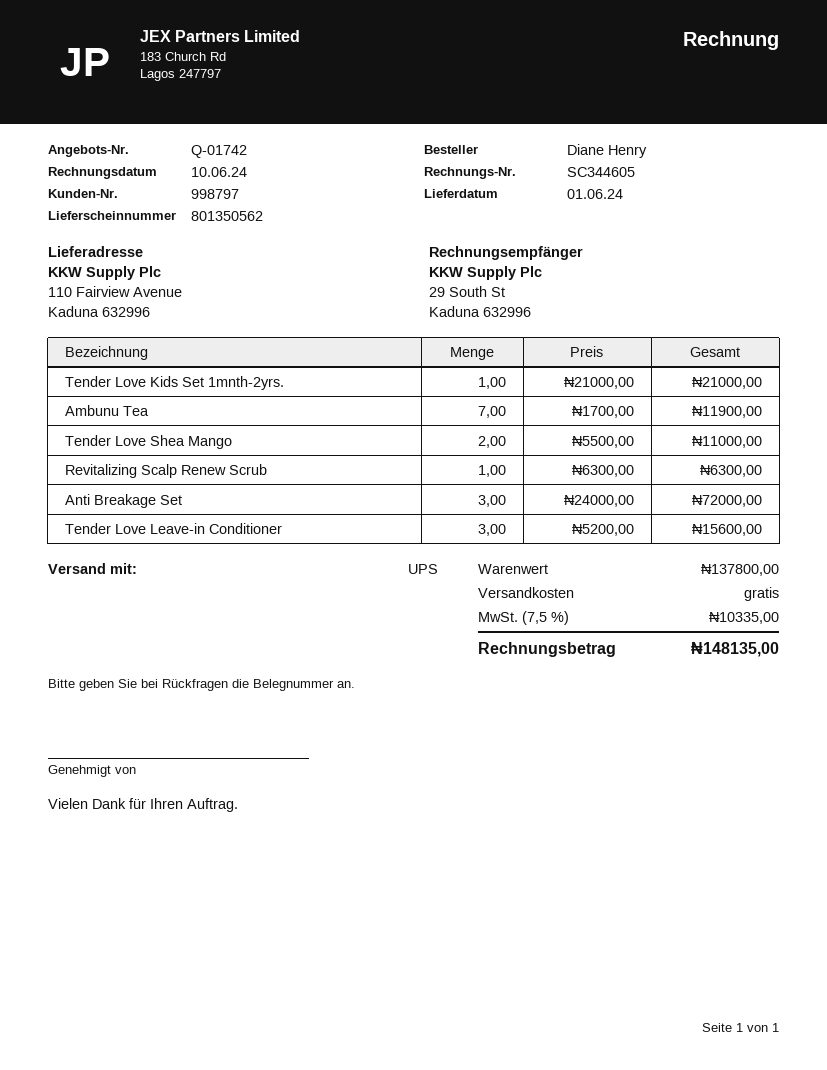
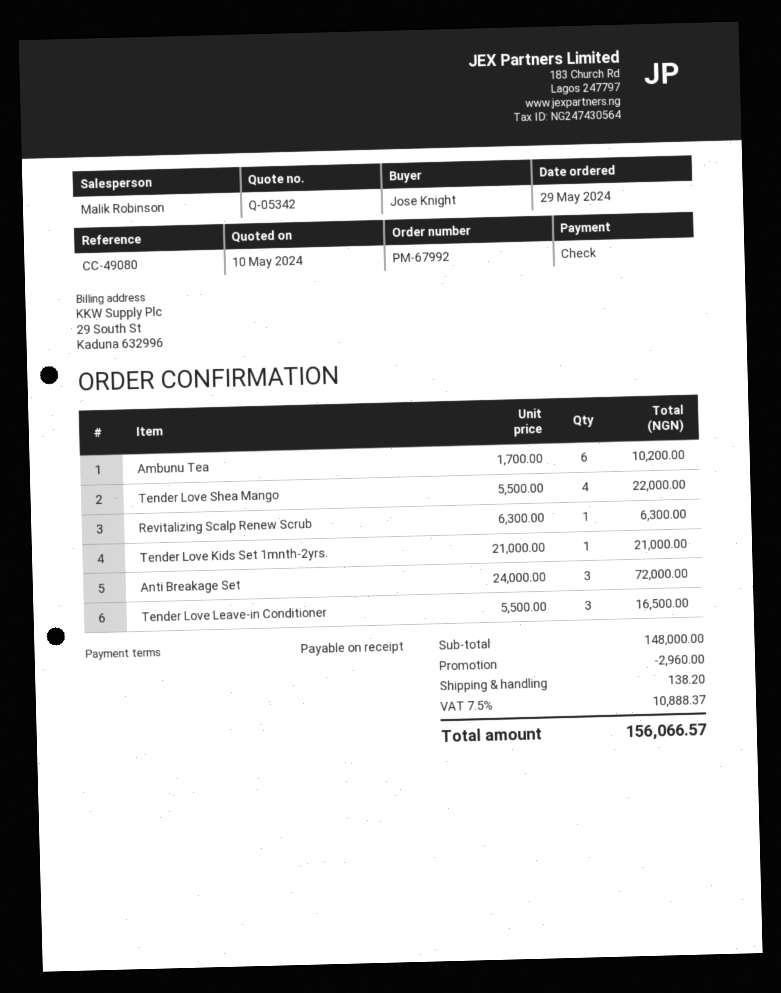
quote number: Q-01742 -> Q-05342
ordered by: Diane Henry -> Jose Knight
Ambunu Tea: 7 x 1700.00 = 11900.00 -> 6 x 1700.00 = 10200.00
Tender Love Shea Mango: 2 x 5500.00 = 11000.00 -> 4 x 5500.00 = 22000.00
Tender Love Leave-in Conditioner: 3 x 5200.00 = 15600.00 -> 3 x 5500.00 = 16500.00
subtotal: 137800.00 -> 148000.00
discount: none -> 2960.00
shipping: 0.00 -> 138.20
tax: 7.5% = 10335.00 -> 7.5% = 10888.37
total: 148135.00 -> 156066.57

